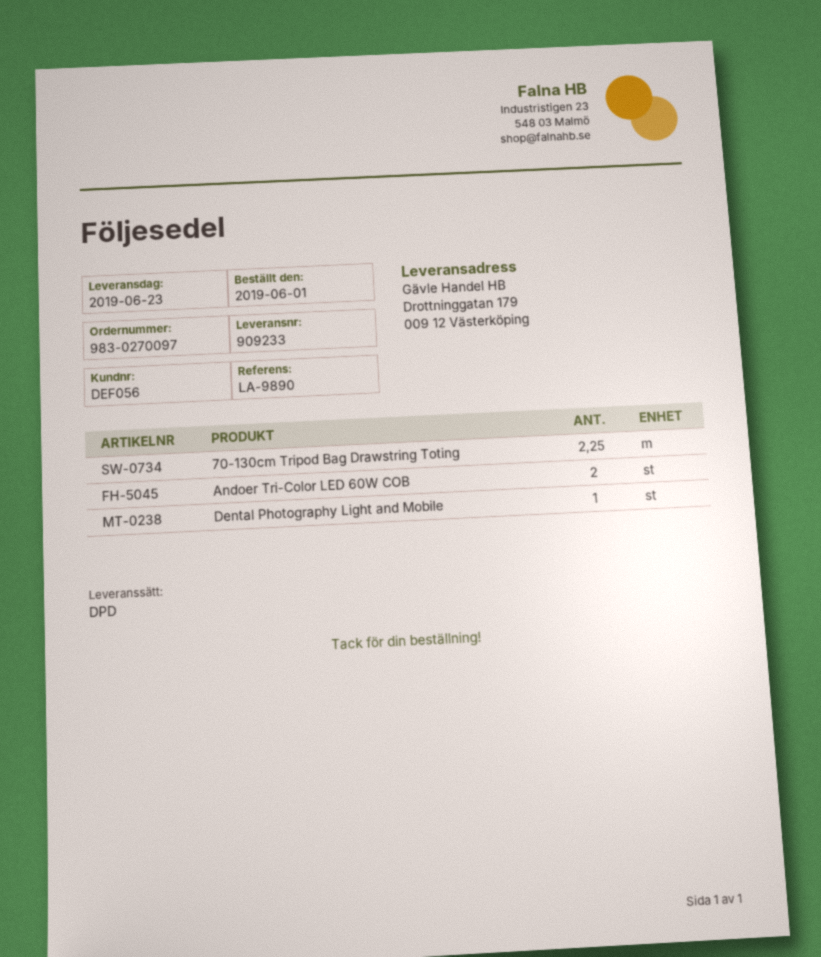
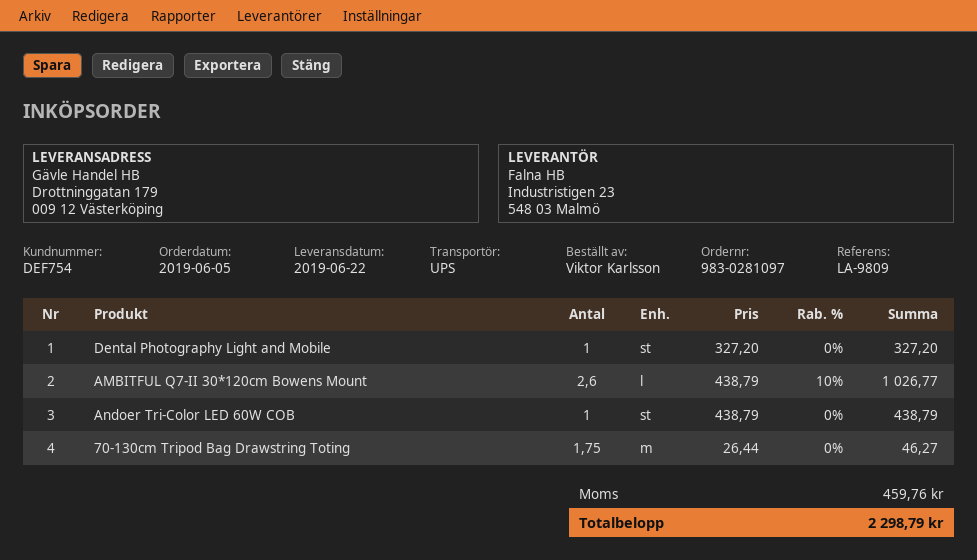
order number: 983-0270097 -> 983-0281097
order date: 2019-06-01 -> 2019-06-05
delivery date: 2019-06-23 -> 2019-06-22
customer number: DEF056 -> DEF754
reference: LA-9890 -> LA-9809
shipping method: DPD -> UPS
70-130cm Tripod Bag Drawstring Toting: 2.25 -> 1.75
Andoer Tri-Color LED 60W COB: 2 -> 1
AMBITFUL Q7-II 30*120cm Bowens Mount: none -> 2.6

